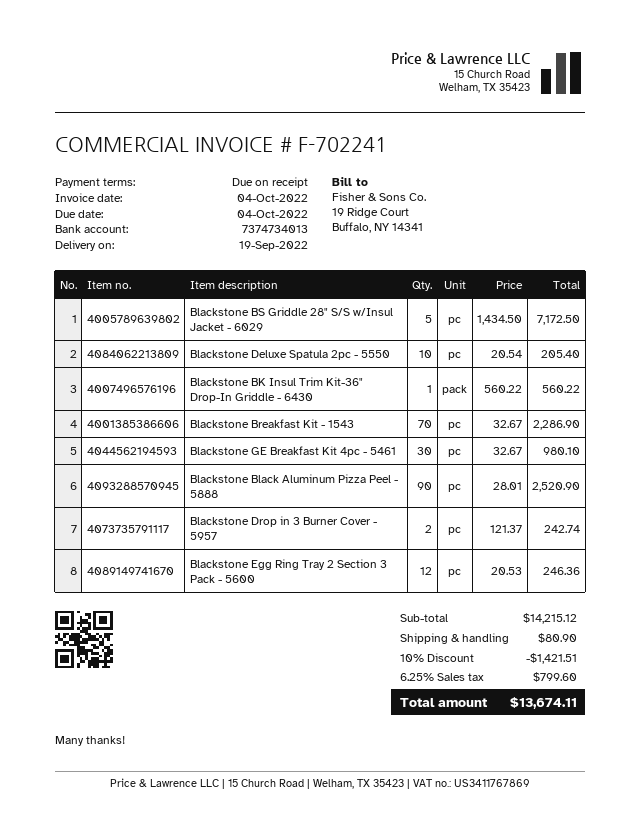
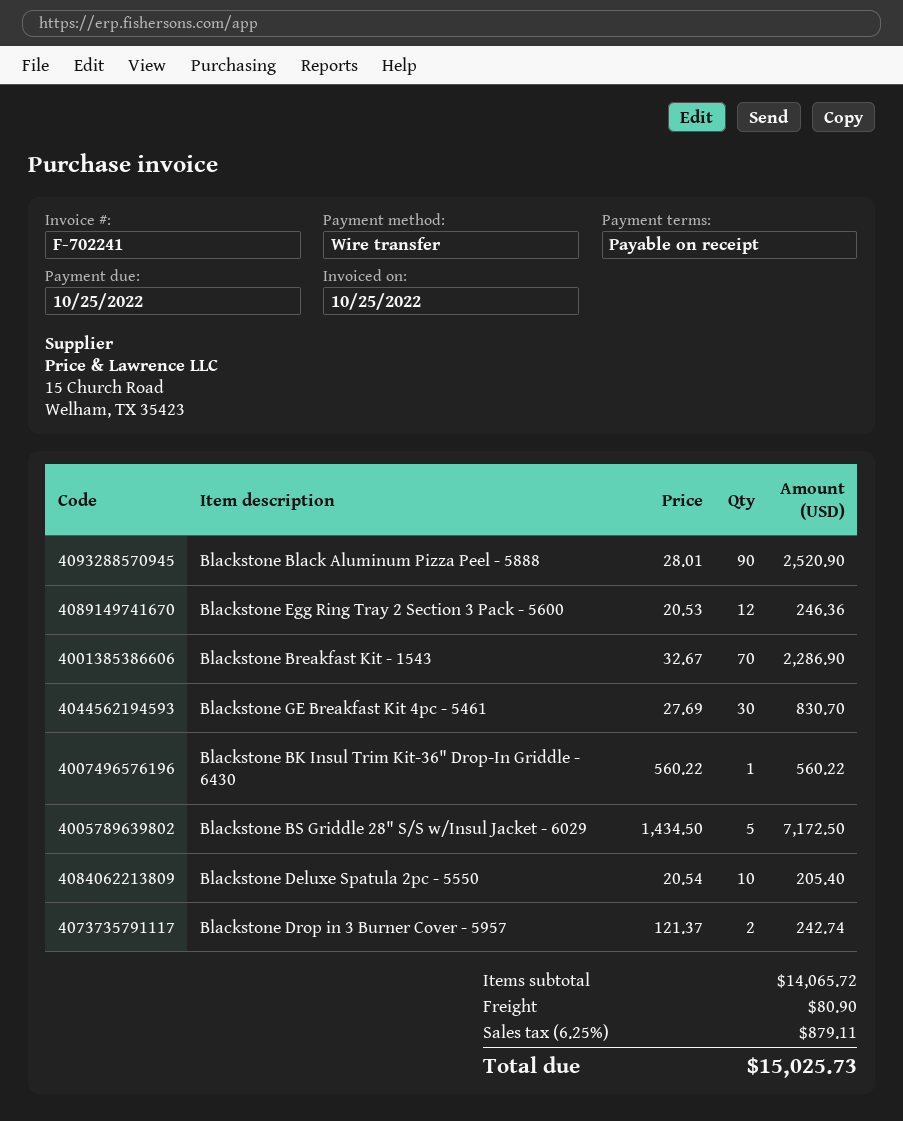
invoice date: 2022-10-04 -> 2022-10-25
due date: 2022-10-04 -> 2022-10-25
Blackstone GE Breakfast Kit 4pc - 5461: 30 x 32.67 = 980.10 -> 30 x 27.69 = 830.70
subtotal: 14215.12 -> 14065.72
discount: 10% = 1421.51 -> none
tax: 6.25% = 799.60 -> 6.25% = 879.11
total: 13674.11 -> 15025.73

